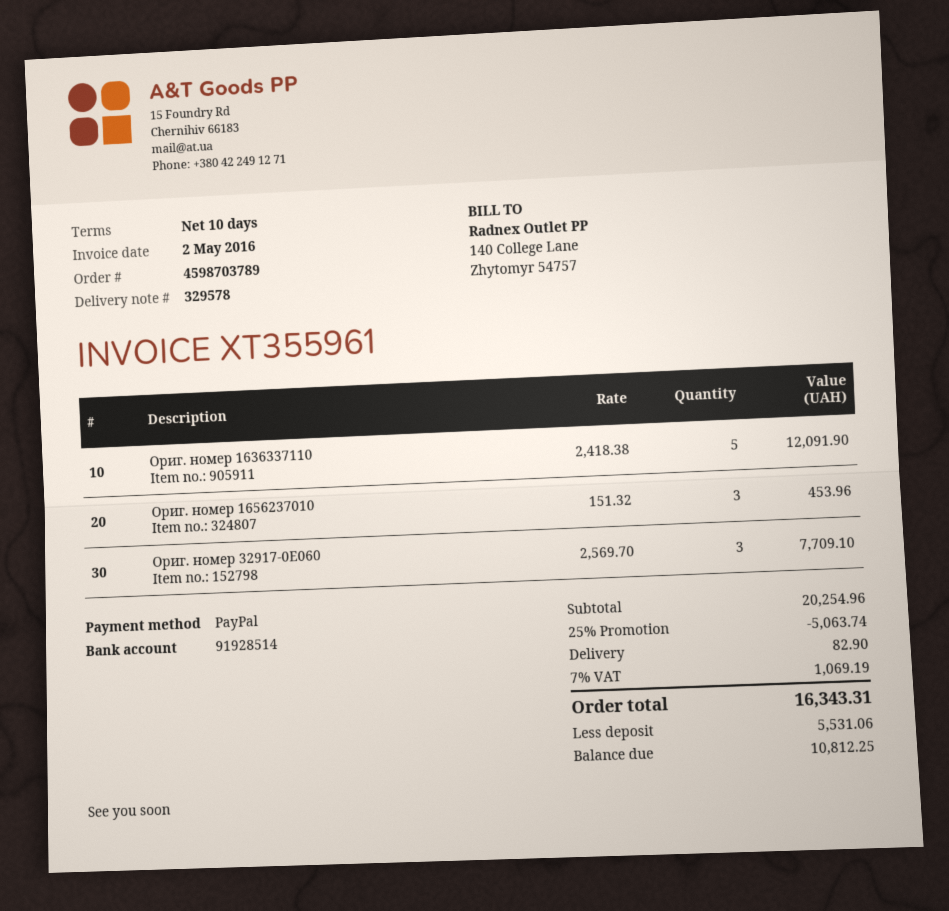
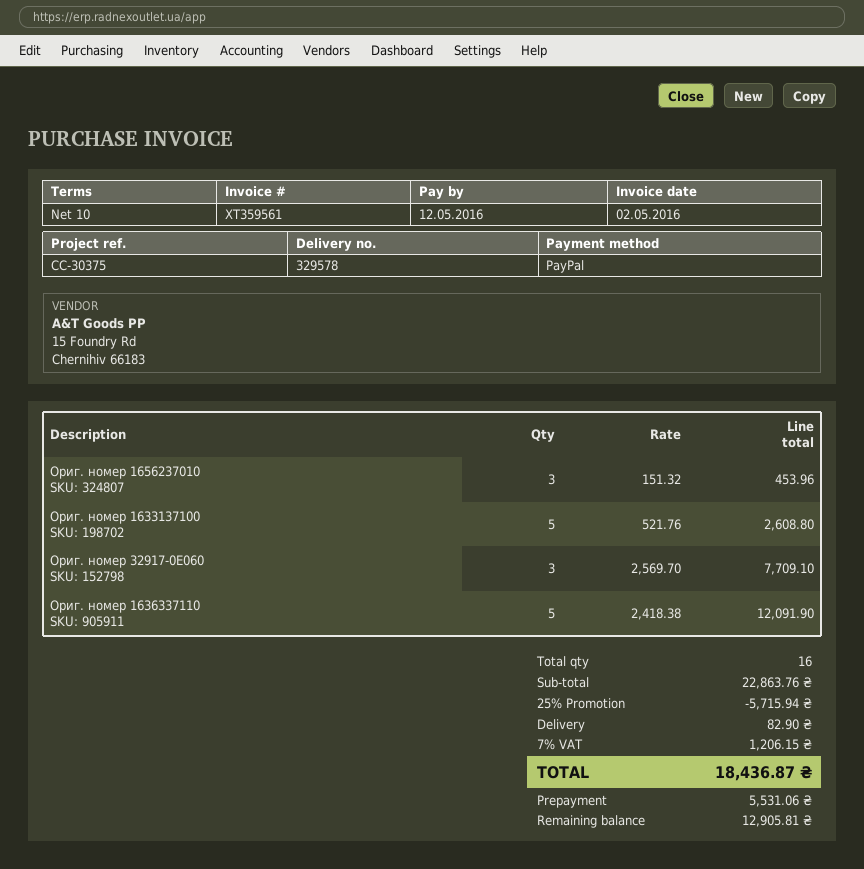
invoice number: XT355961 -> XT359561
Ориг. номер 1633137100: none -> 5 x 521.76 = 2608.80
subtotal: 20254.96 -> 22863.76
discount: 25% = 5063.74 -> 25% = 5715.94
tax: 7% = 1069.19 -> 7% = 1206.15
total: 16343.31 -> 18436.87
balance: 10812.25 -> 12905.81

